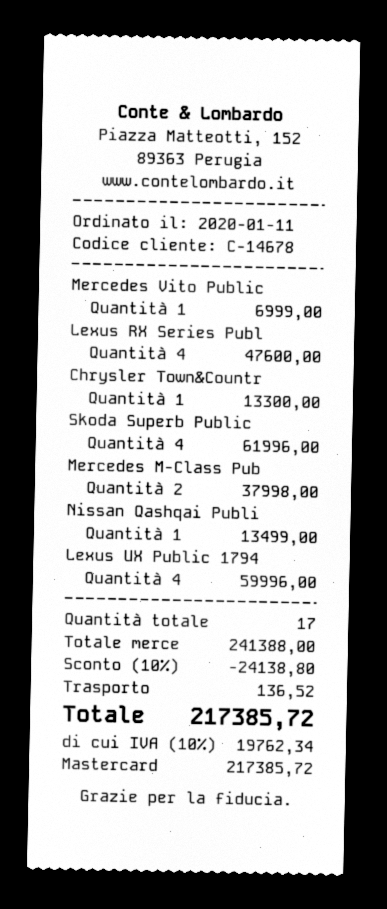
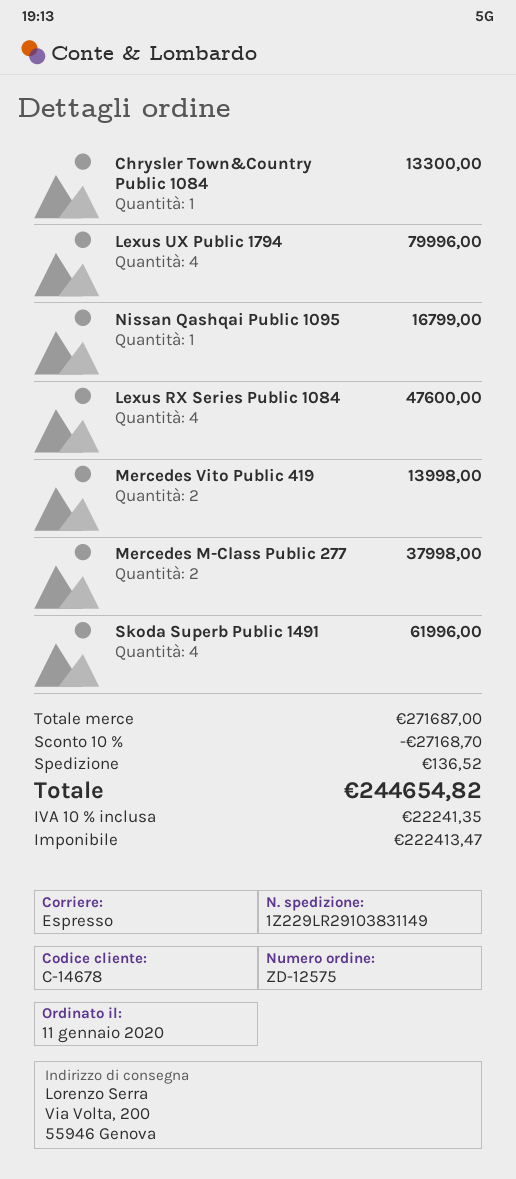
Mercedes Vito Public: 1 for 6999.00 -> 2 for 13998.00
Nissan Qashqai Publi: 1 for 13499.00 -> 1 for 16799.00
Lexus UX Public 1794: 4 for 59996.00 -> 4 for 79996.00
subtotal: 241388.00 -> 271687.00
discount: 10% = 24138.80 -> 10% = 27168.70
tax: 10% = 19762.34 -> 10% = 22241.35
total: 217385.72 -> 244654.82

